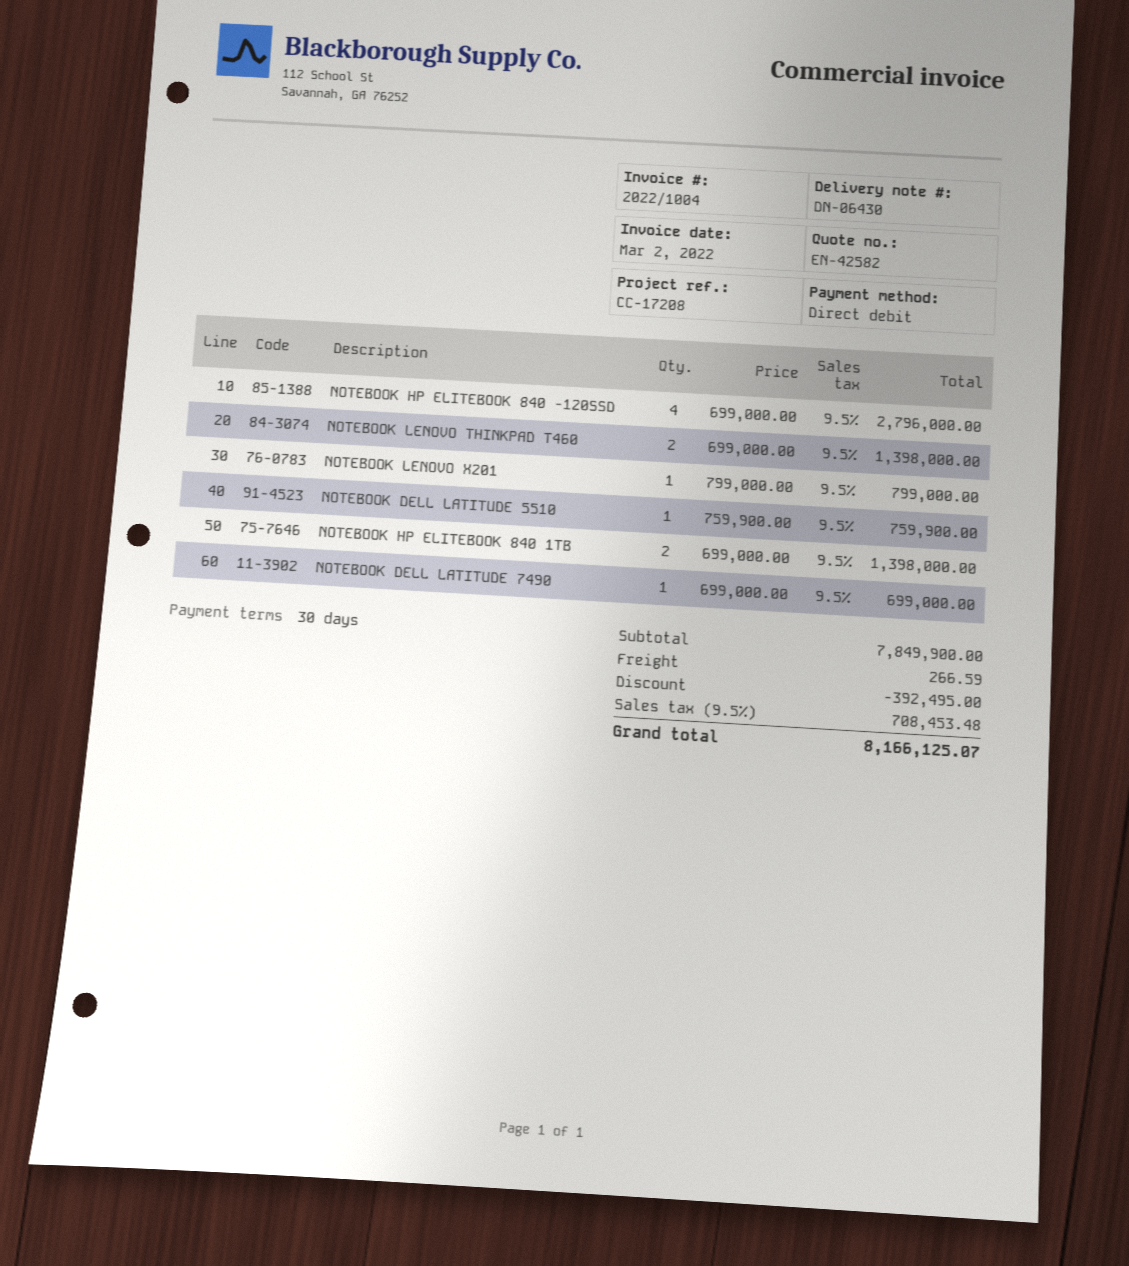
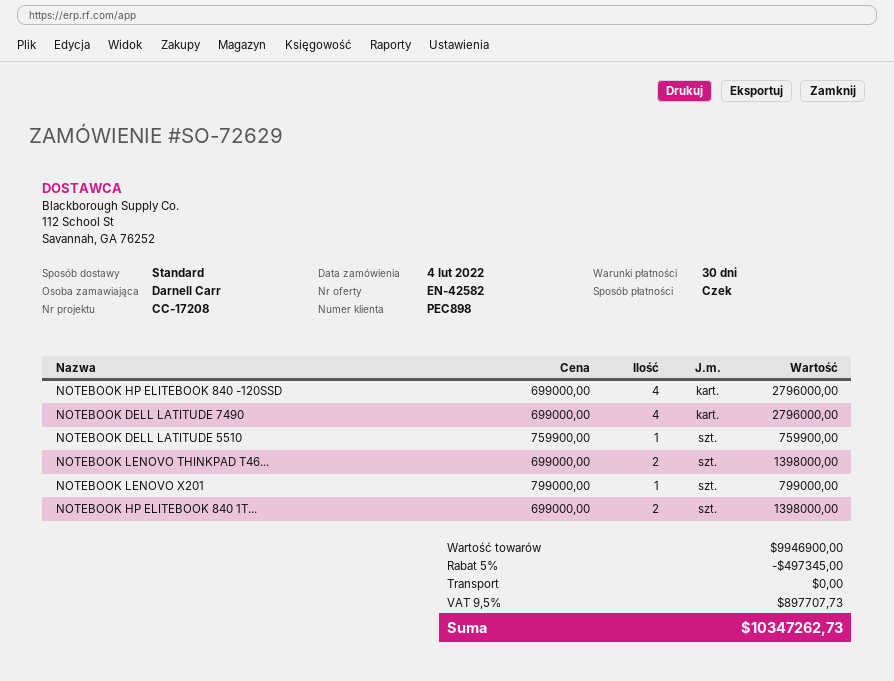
payment method: direct debit -> cheque
NOTEBOOK DELL LATITUDE 7490: 1 x 699000.00 = 699000.00 -> 4 x 699000.00 = 2796000.00
subtotal: 7849900.00 -> 9946900.00
discount: 392495.00 -> 497345.00
shipping: 266.59 -> 0.00
tax: 9.5% = 708453.48 -> 9.5% = 897707.73
total: 8166125.07 -> 10347262.73

